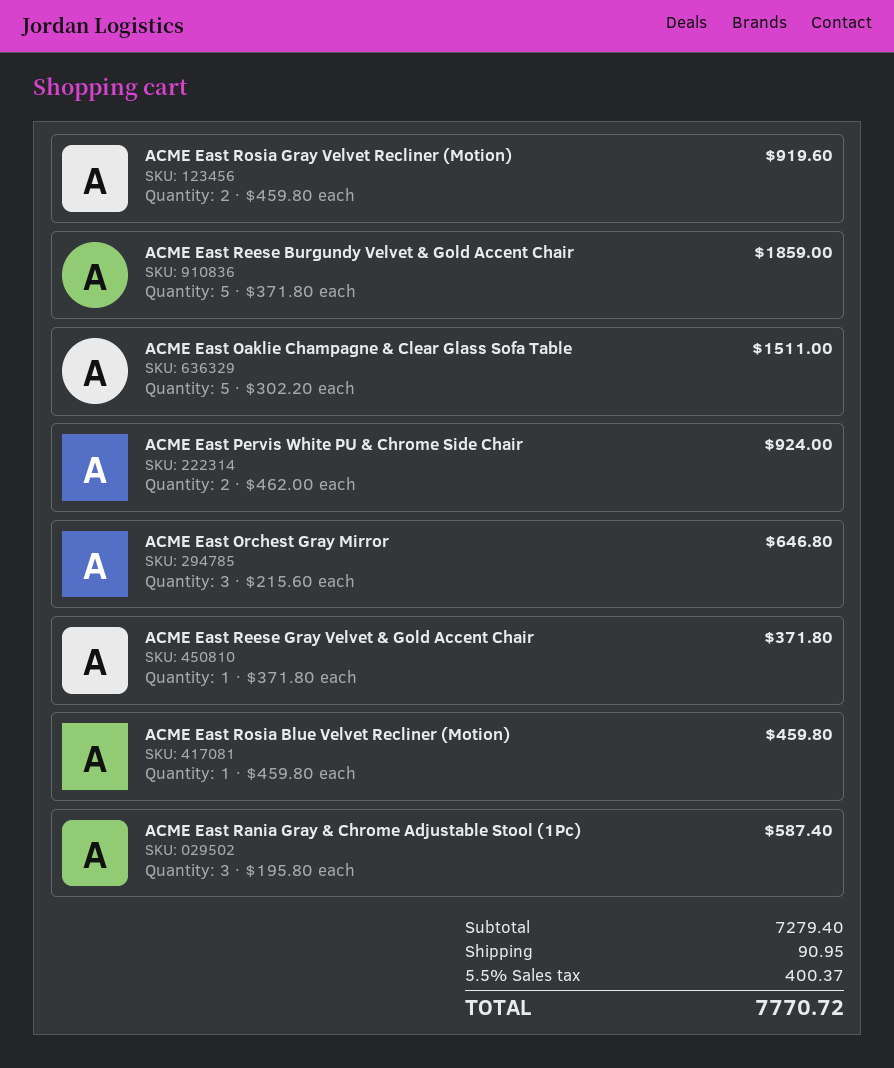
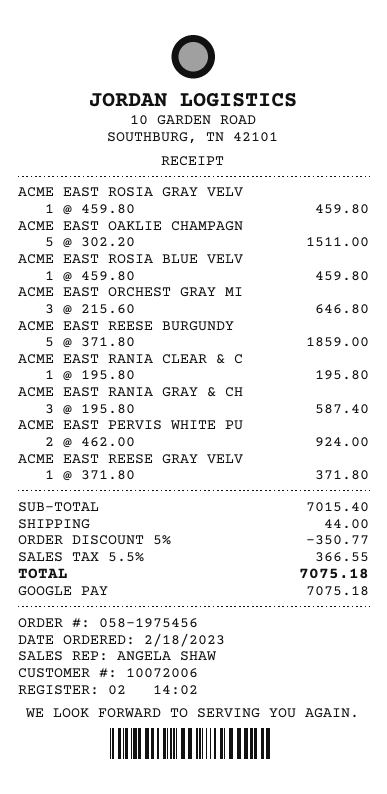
ACME East Rosia Gray Velvet Recliner (Motion): 2 x 459.80 = 919.60 -> 1 x 459.80 = 459.80
ACME EAST RANIA CLEAR & C: none -> 1 x 195.80 = 195.80
subtotal: 7279.40 -> 7015.40
discount: none -> 5% = 350.77
shipping: 90.95 -> 44.00
tax: 5.5% = 400.37 -> 5.5% = 366.55
total: 7770.72 -> 7075.18

